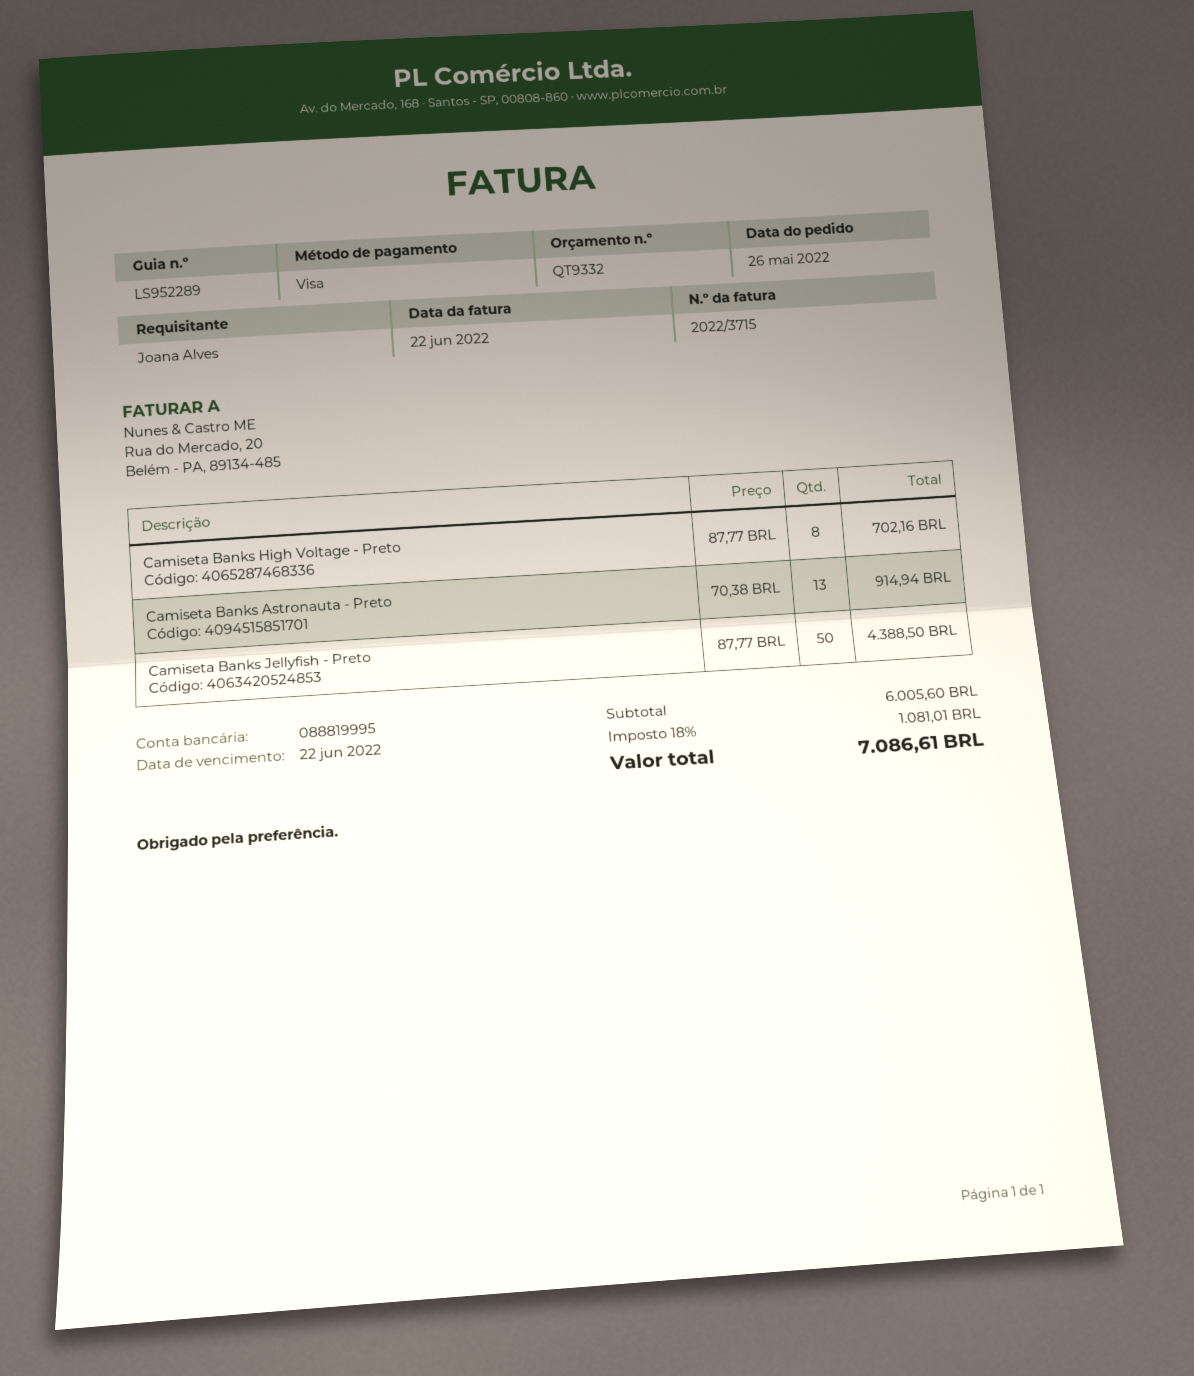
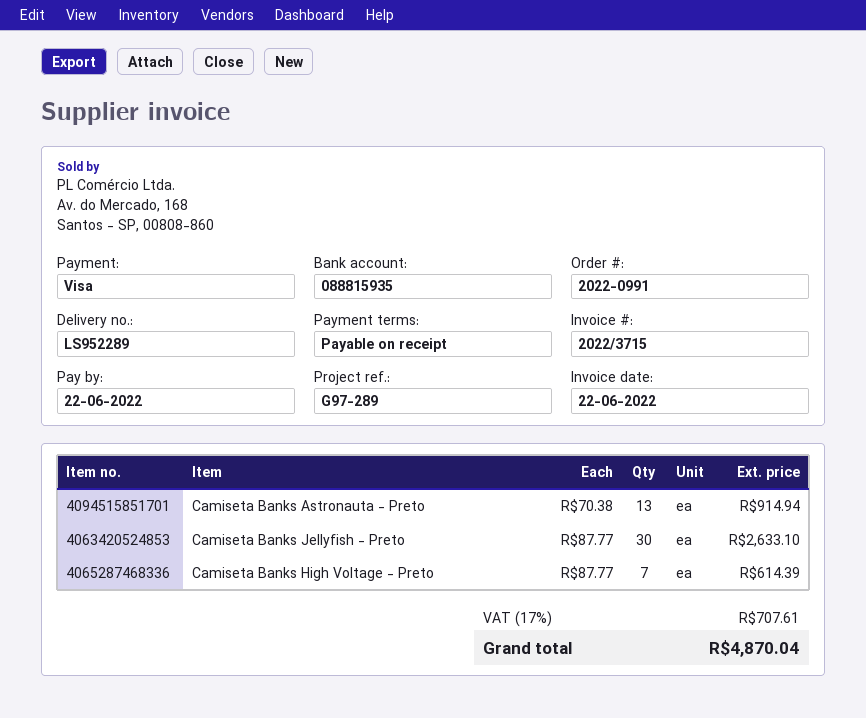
bank account: 088819995 -> 088815935
Camiseta Banks High Voltage - Preto: 8 x 87.77 = 702.16 -> 7 x 87.77 = 614.39
Camiseta Banks Jellyfish - Preto: 50 x 87.77 = 4388.50 -> 30 x 87.77 = 2633.10
tax: 18% = 1081.01 -> 17% = 707.61
total: 7086.61 -> 4870.04

